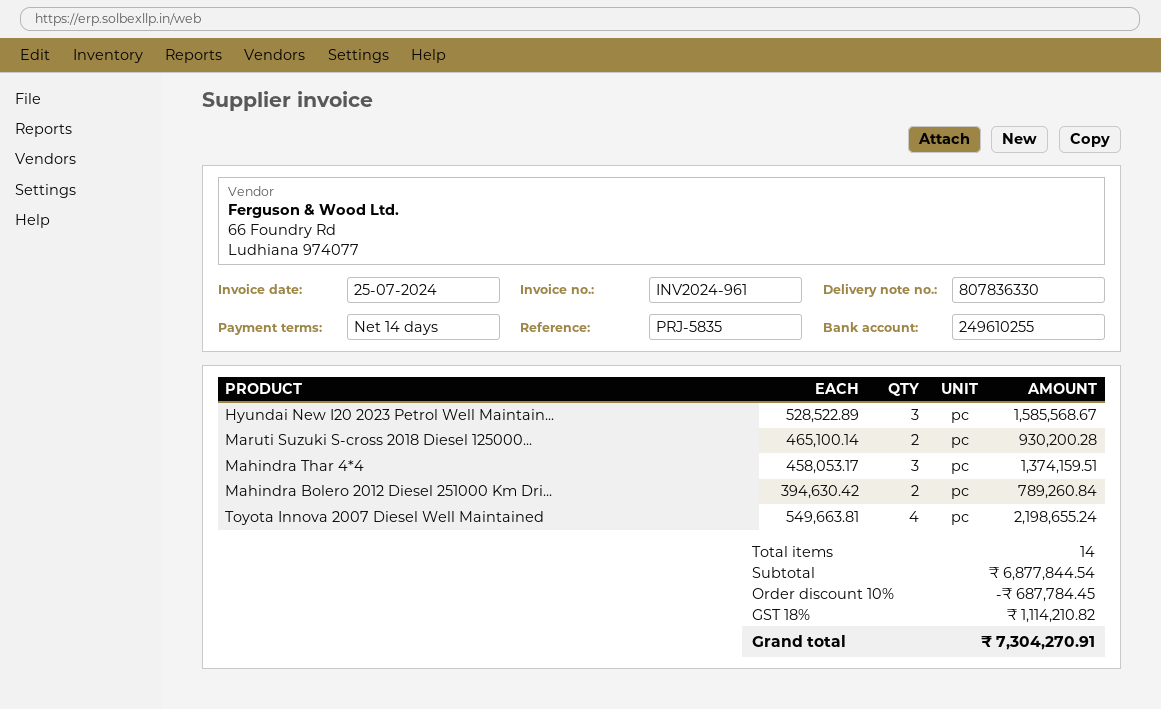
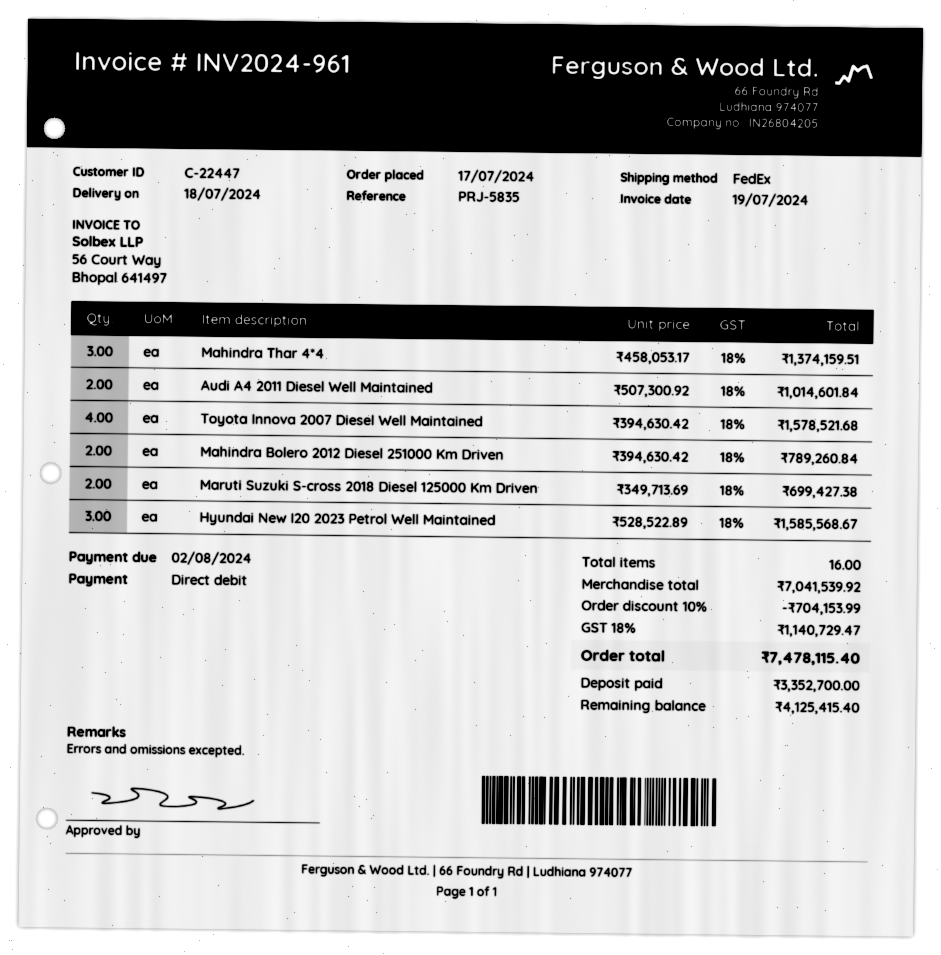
invoice date: 2024-07-25 -> 2024-07-19
Maruti Suzuki S-cross 2018 Diesel 125000...: 2 x 465100.14 = 930200.28 -> 2 x 349713.69 = 699427.38
Toyota Innova 2007 Diesel Well Maintained: 4 x 549663.81 = 2198655.24 -> 4 x 394630.42 = 1578521.68
Audi A4 2011 Diesel Well Maintained: none -> 2 x 507300.92 = 1014601.84
total quantity: 14 -> 16
subtotal: 6877844.54 -> 7041539.92
discount: 10% = 687784.45 -> 10% = 704153.99
tax: 18% = 1114210.82 -> 18% = 1140729.47
total: 7304270.91 -> 7478115.40

